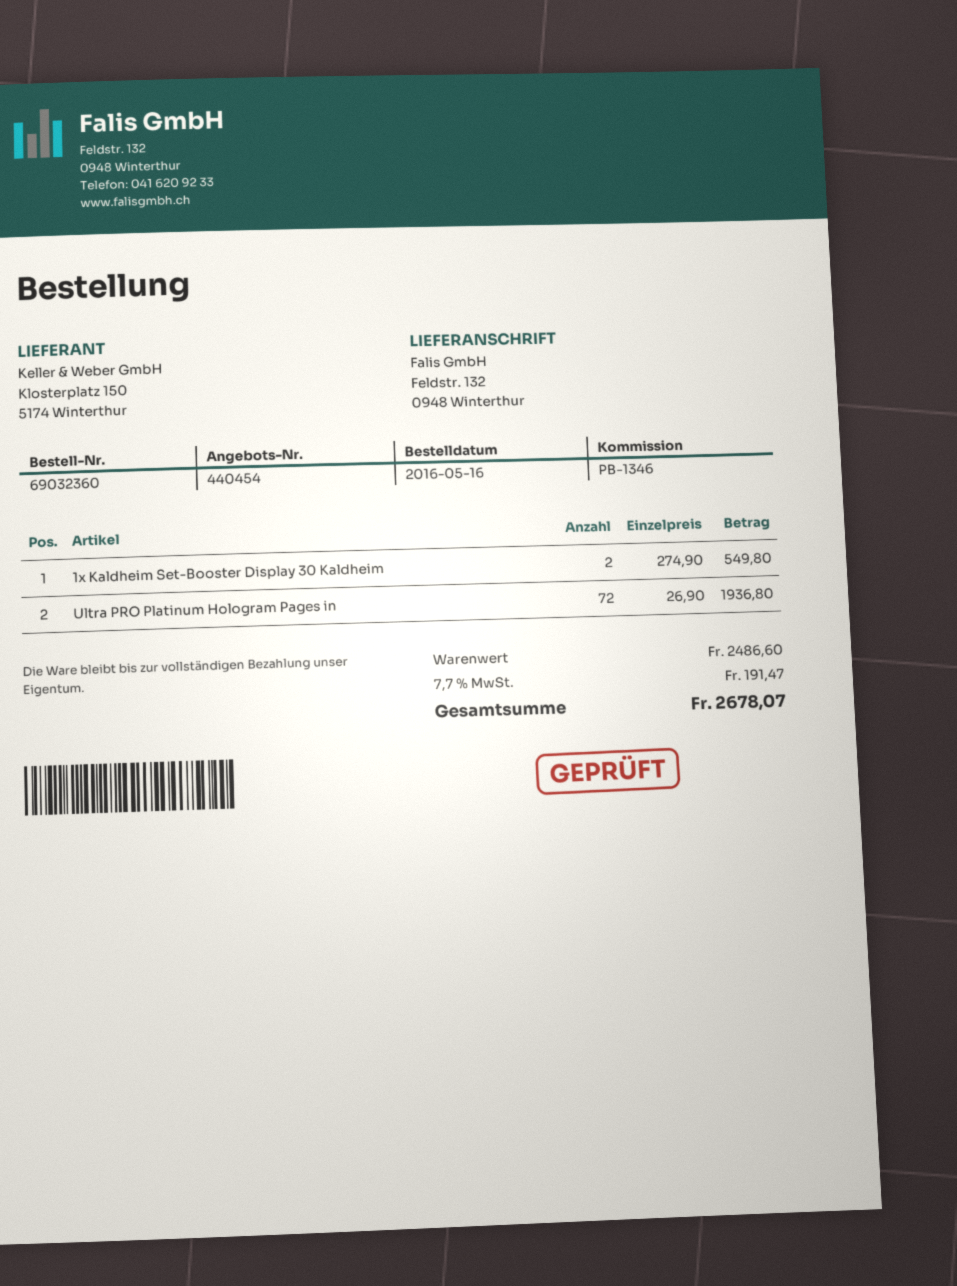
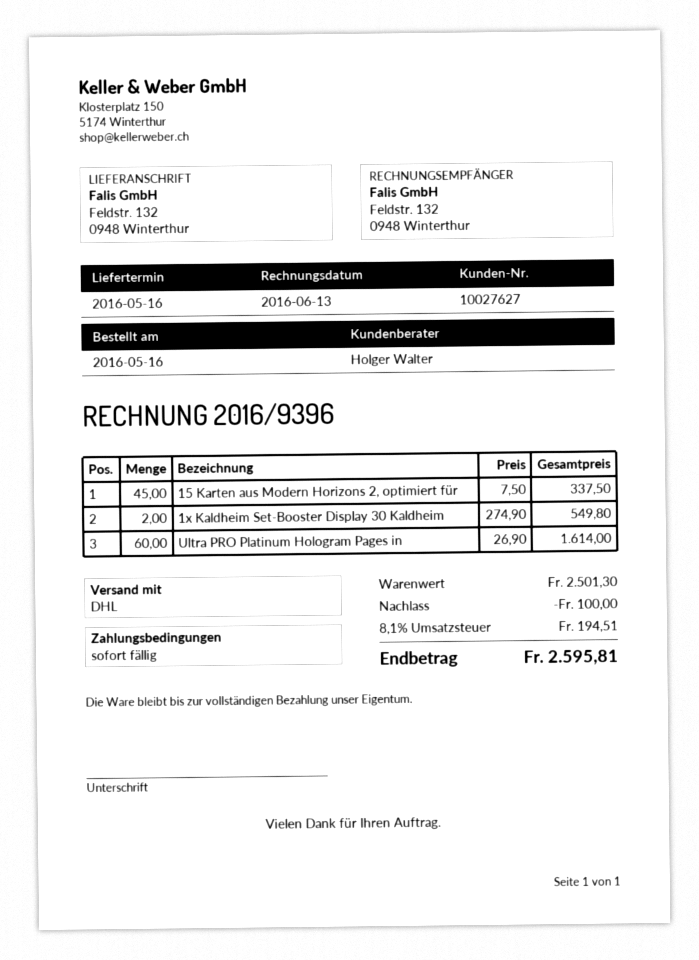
Ultra PRO Platinum Hologram Pages in: 72 x 26.90 = 1936.80 -> 60 x 26.90 = 1614.00
15 Karten aus Modern Horizons 2, optimiert für: none -> 45 x 7.50 = 337.50
subtotal: 2486.60 -> 2501.30
discount: none -> 100.00
tax: 7.7% = 191.47 -> 8.1% = 194.51
total: 2678.07 -> 2595.81

